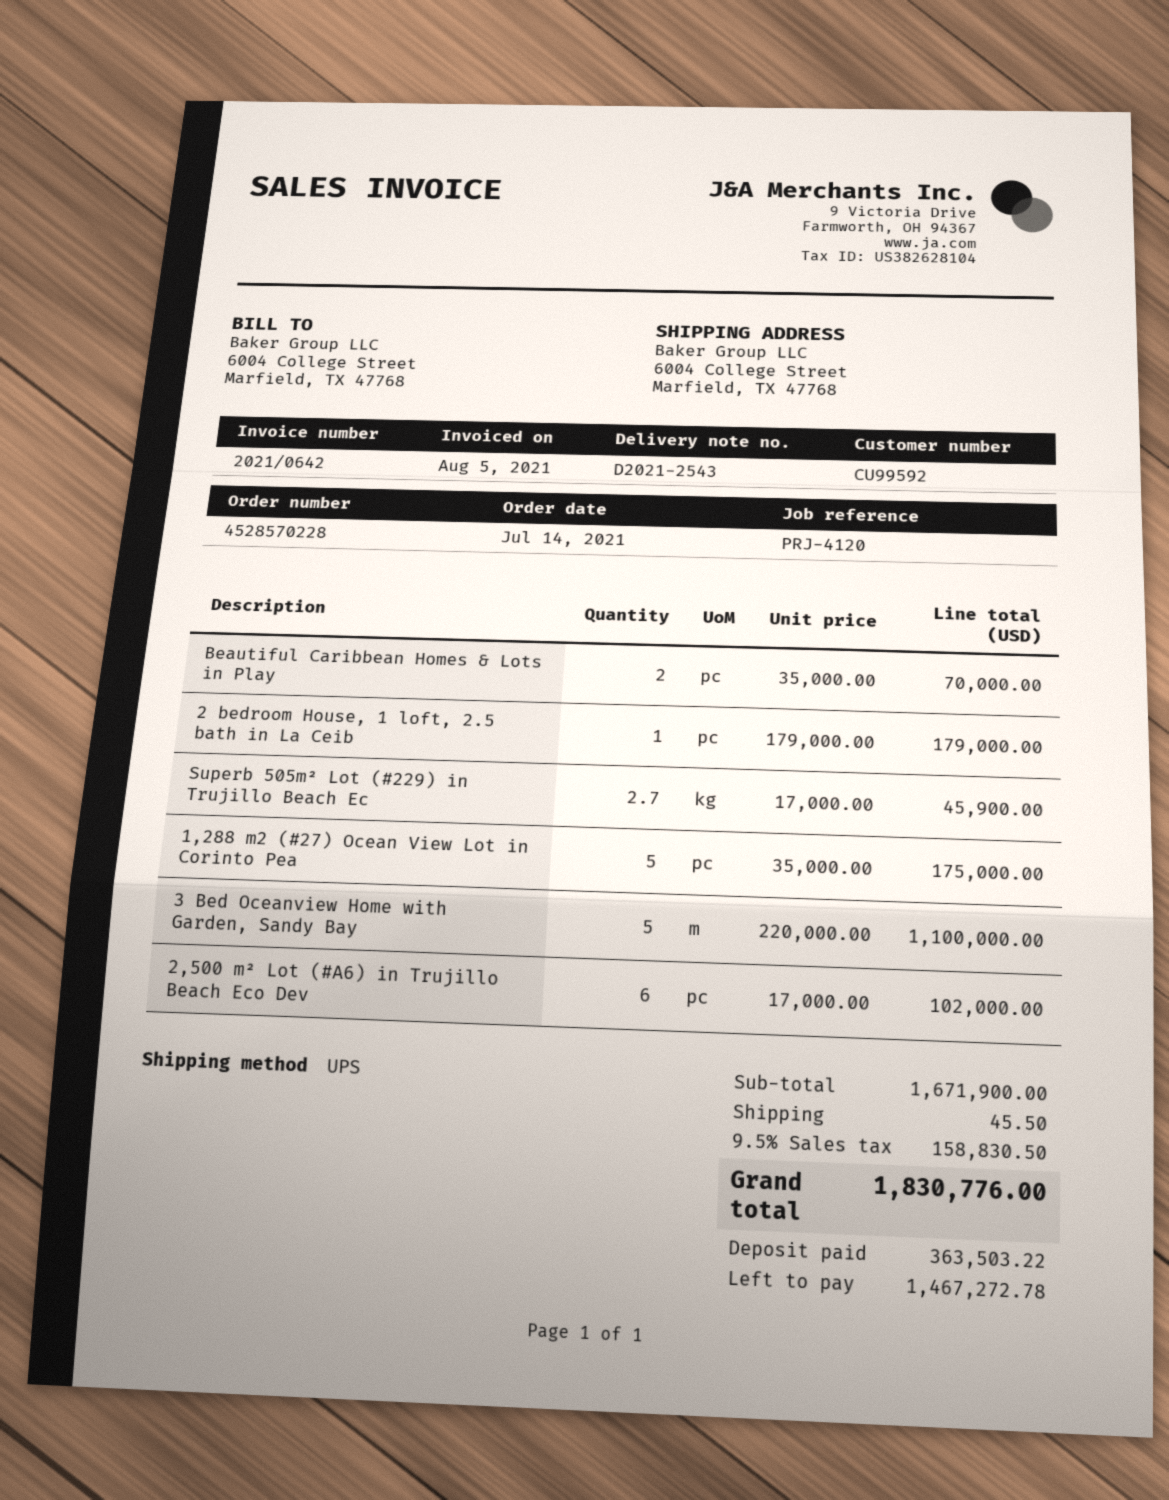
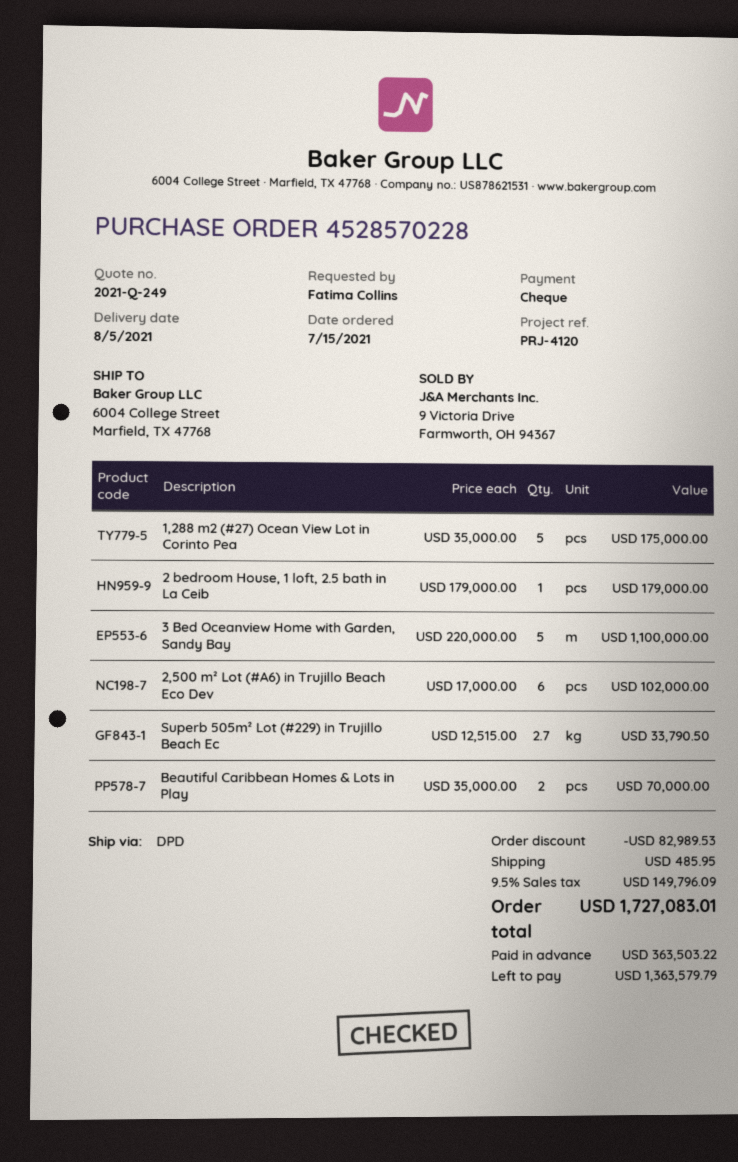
order date: 2021-07-14 -> 2021-07-15
shipping method: UPS -> DPD
Superb 505m² Lot (#229) in Trujillo Beach Ec: 2.7 x 17000.00 = 45900.00 -> 2.7 x 12515.00 = 33790.50
discount: none -> 82989.53
shipping: 45.50 -> 485.95
tax: 9.5% = 158830.50 -> 9.5% = 149796.09
total: 1830776.00 -> 1727083.01
balance: 1467272.78 -> 1363579.79

